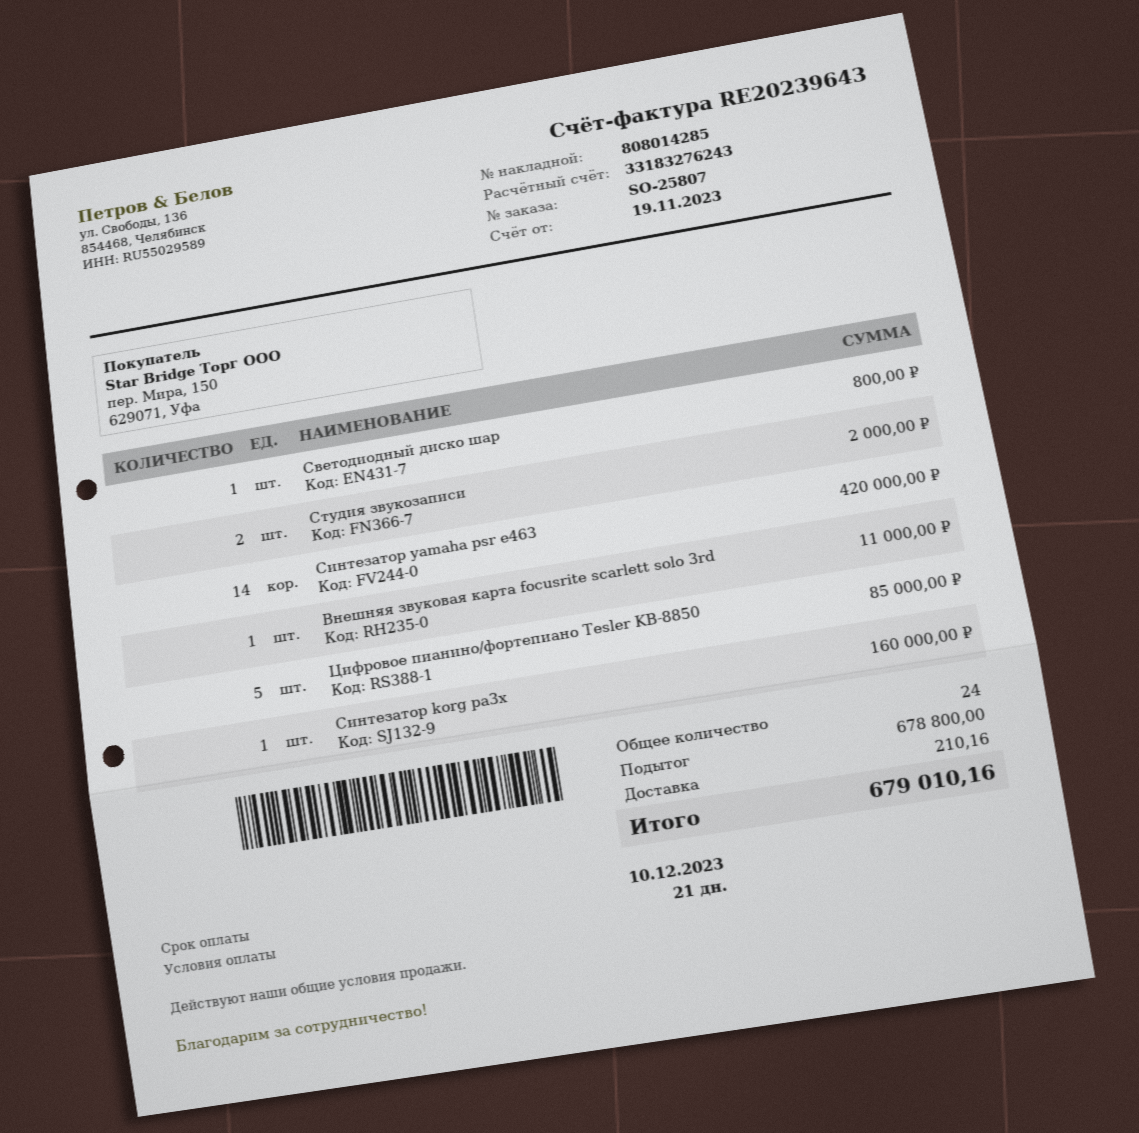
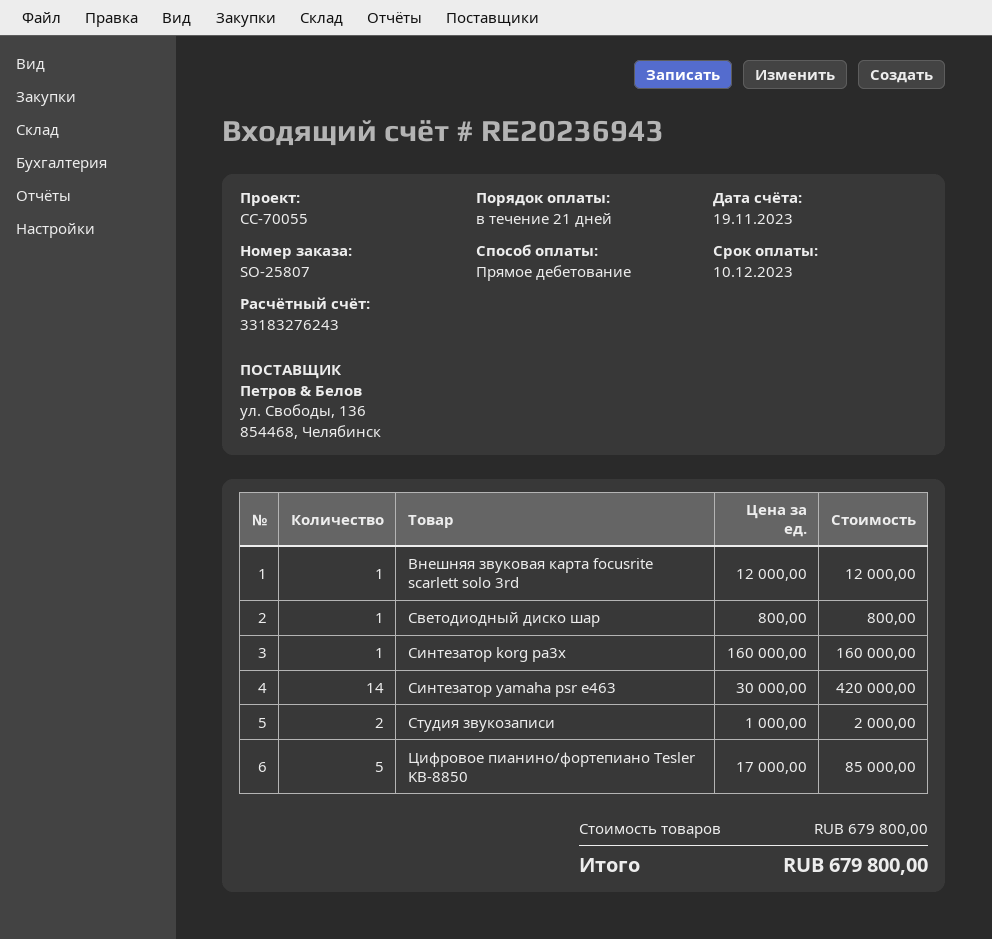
invoice number: RE20239643 -> RE20236943
Внешняя звуковая карта focusrite scarlett solo 3rd: 1 for 11000.00 -> 1 for 12000.00
subtotal: 678800.00 -> 679800.00
shipping: 210.16 -> none
total: 679010.16 -> 679800.00

